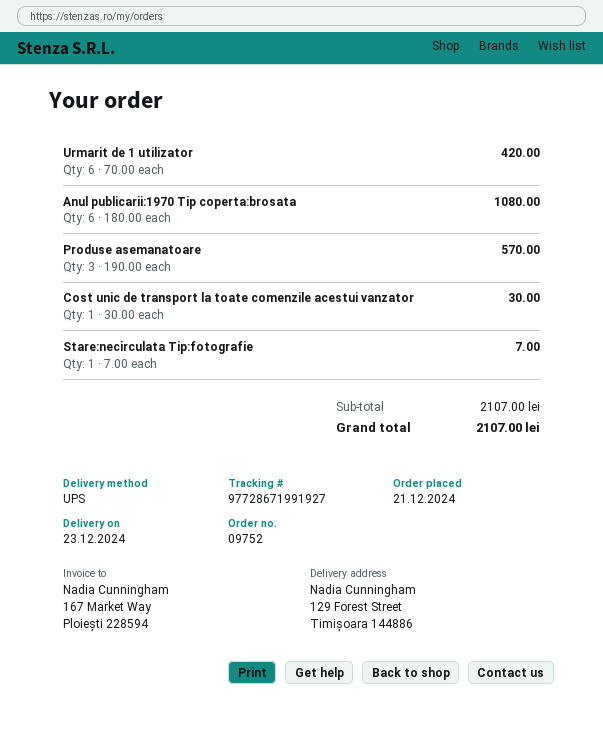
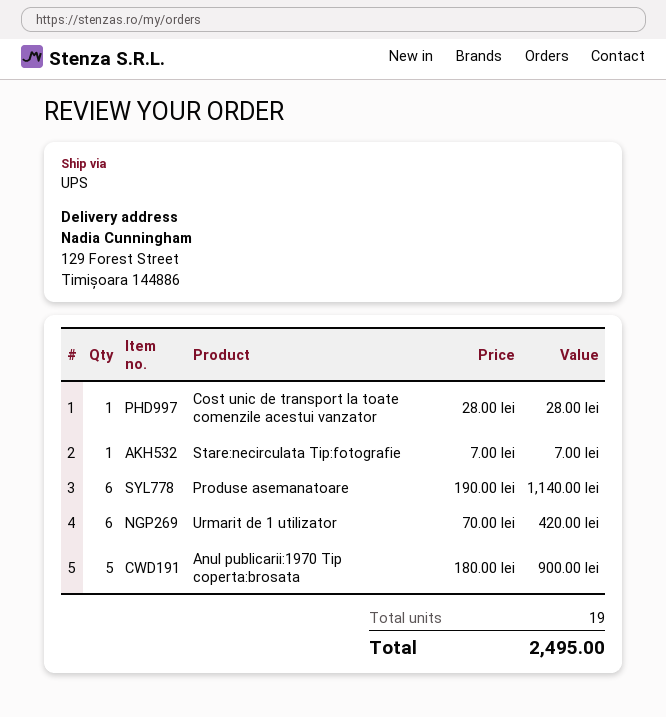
Anul publicarii:1970 Tip coperta:brosata: 6 x 180.00 = 1080.00 -> 5 x 180.00 = 900.00
Produse asemanatoare: 3 x 190.00 = 570.00 -> 6 x 190.00 = 1140.00
Cost unic de transport la toate comenzile acestui vanzator: 1 x 30.00 = 30.00 -> 1 x 28.00 = 28.00
total: 2107.00 -> 2495.00

